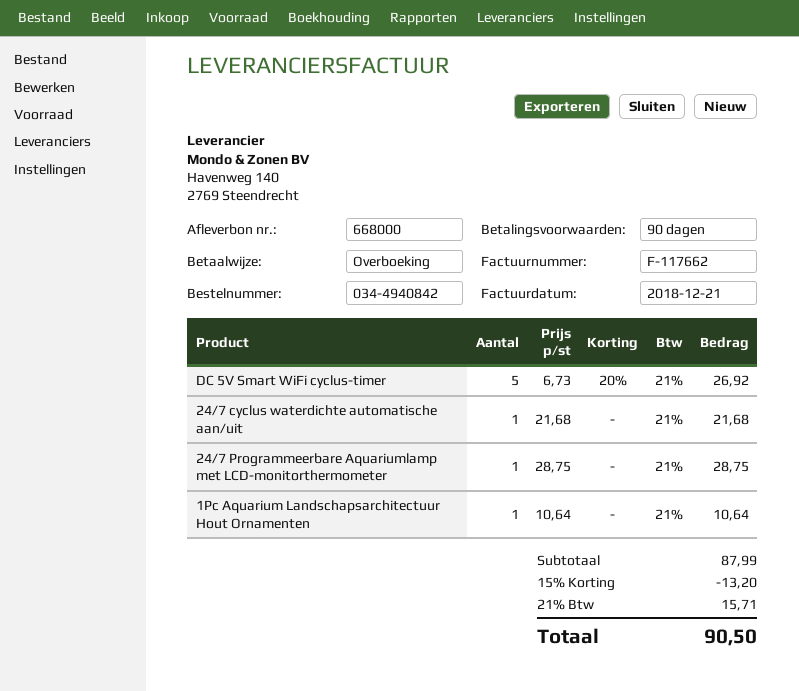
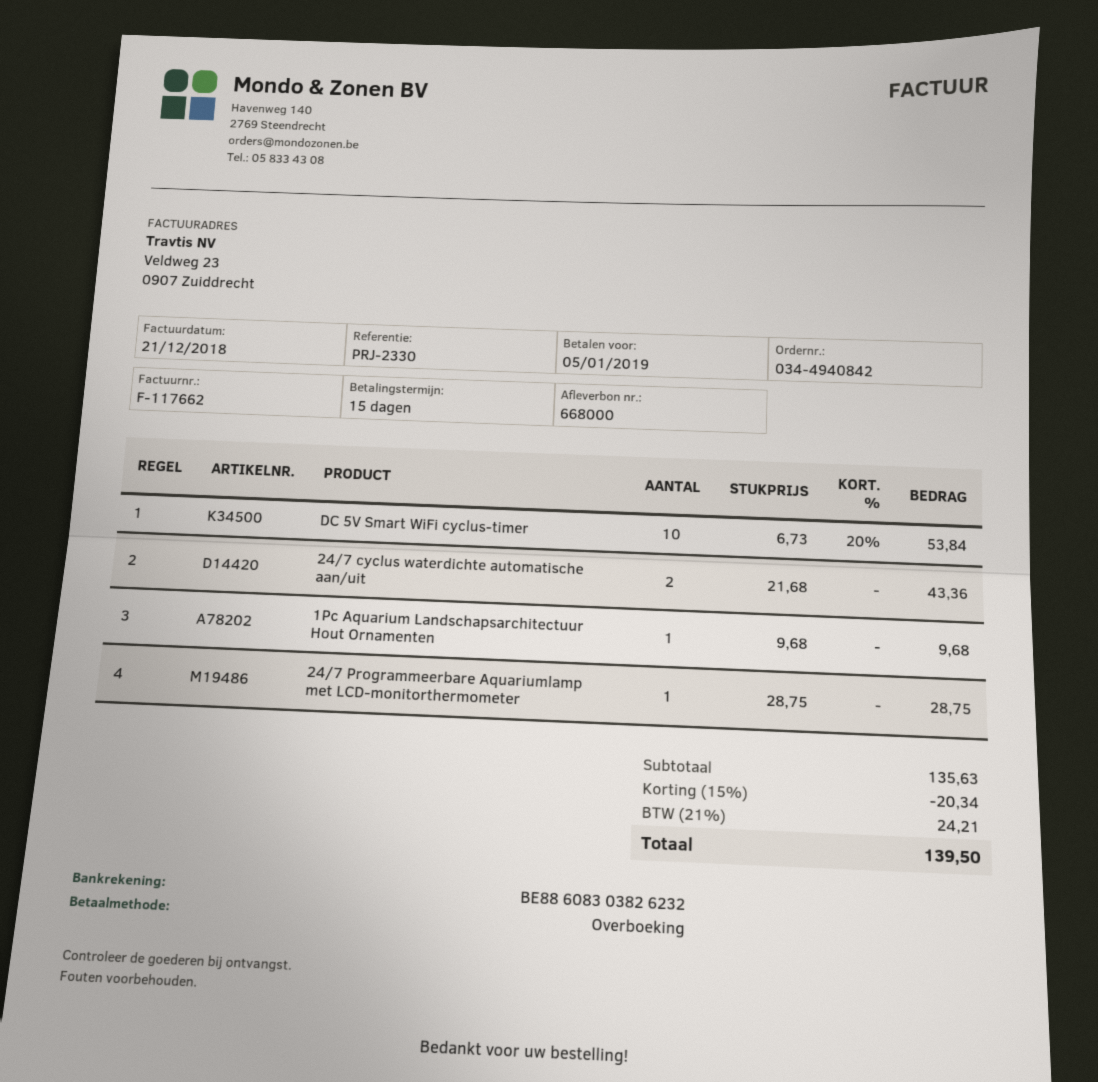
payment terms: 90 days -> 15 days
DC 5V Smart WiFi cyclus-timer: 5 x 6.73 - 20% = 26.92 -> 10 x 6.73 - 20% = 53.84
24/7 cyclus waterdichte automatische aan/uit: 1 x 21.68 = 21.68 -> 2 x 21.68 = 43.36
1Pc Aquarium Landschapsarchitectuur Hout Ornamenten: 1 x 10.64 = 10.64 -> 1 x 9.68 = 9.68
subtotal: 87.99 -> 135.63
discount: 15% = 13.20 -> 15% = 20.34
tax: 21% = 15.71 -> 21% = 24.21
total: 90.50 -> 139.50

